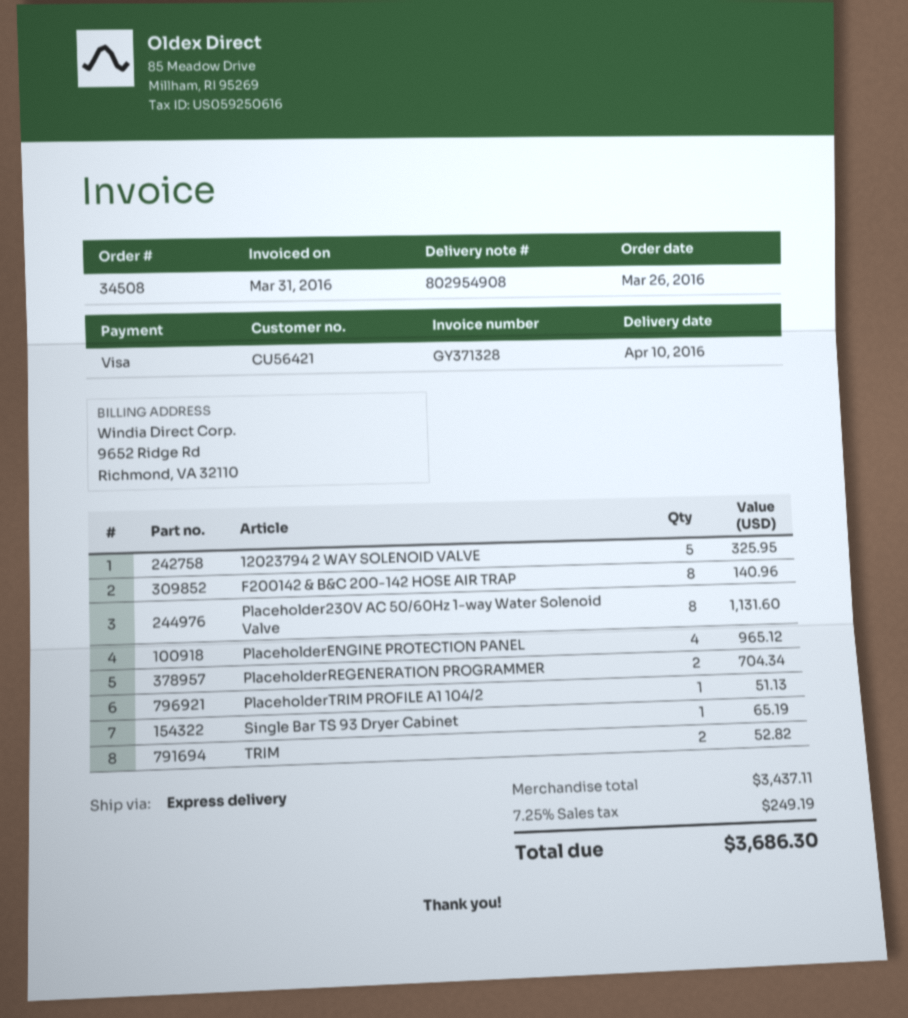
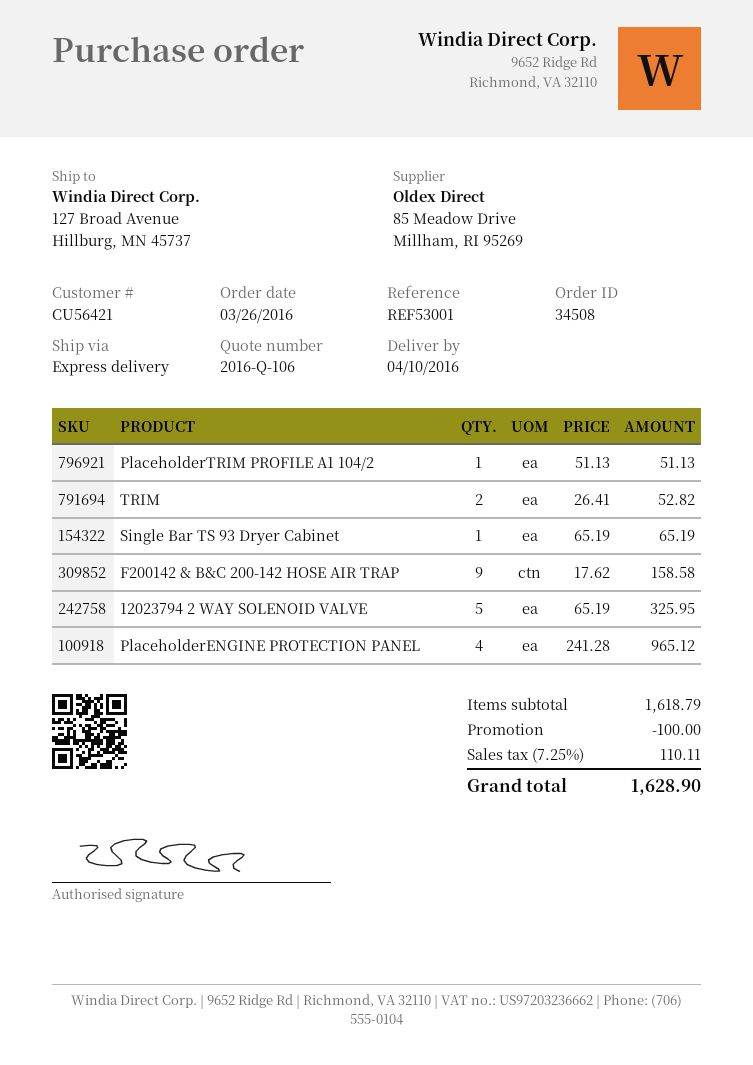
F200142 & B&C 200-142 HOSE AIR TRAP: 8 for 140.96 -> 9 for 158.58
Placeholder230V AC 50/60Hz 1-way Water Solenoid Valve: 8 for 1131.60 -> none
PlaceholderREGENERATION PROGRAMMER: 2 for 704.34 -> none
subtotal: 3437.11 -> 1618.79
discount: none -> 100.00
tax: 7.25% = 249.19 -> 7.25% = 110.11
total: 3686.30 -> 1628.90

